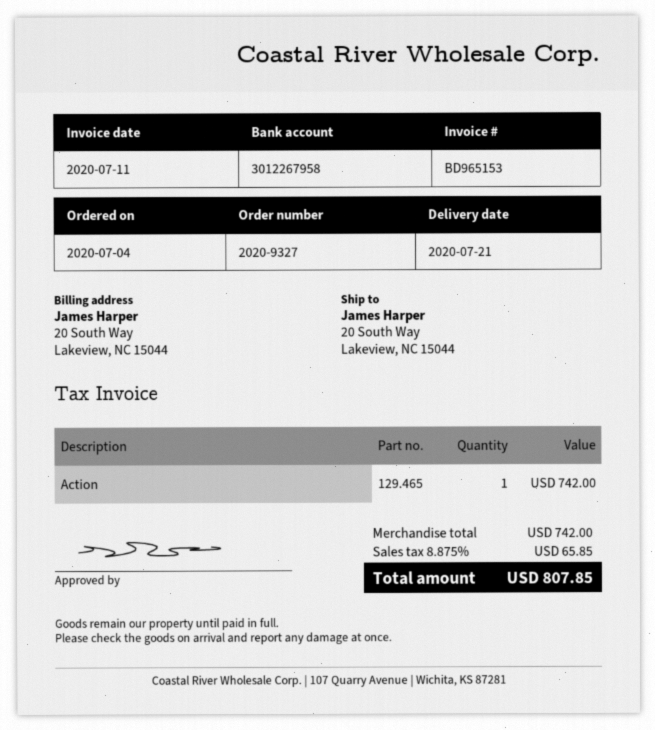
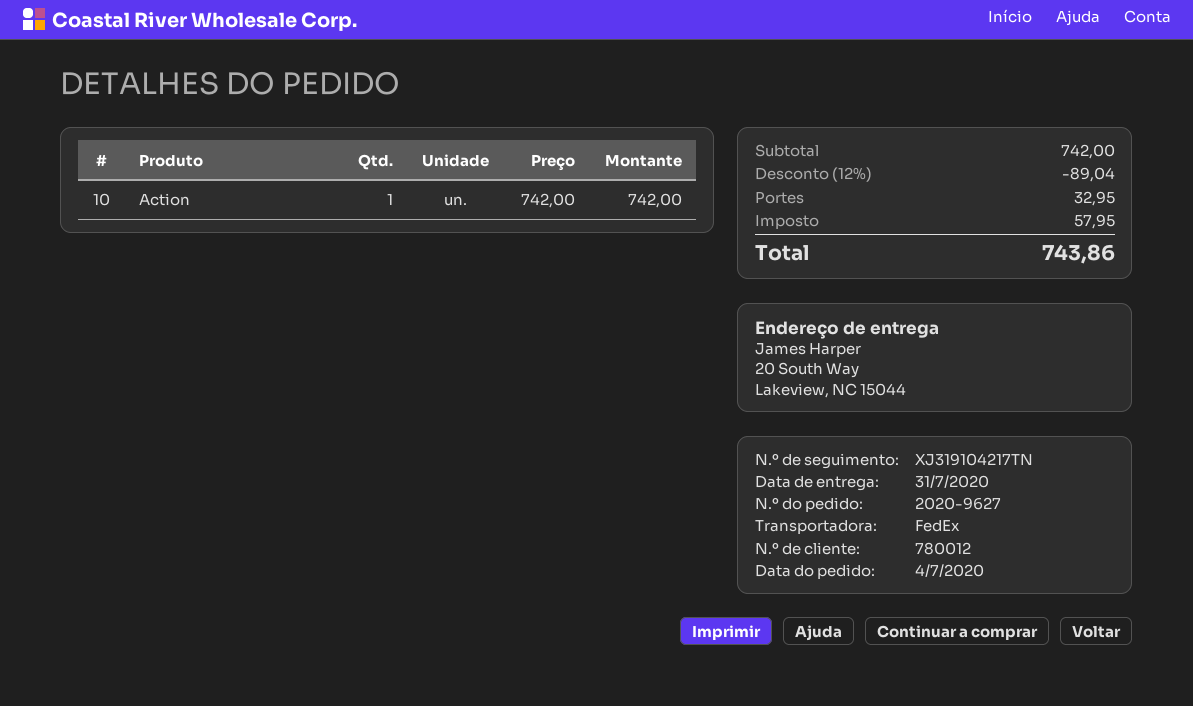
order number: 2020-9327 -> 2020-9627
delivery date: 2020-07-21 -> 2020-07-31
discount: none -> 12% = 89.04
shipping: none -> 32.95
tax: 65.85 -> 57.95
total: 807.85 -> 743.86

